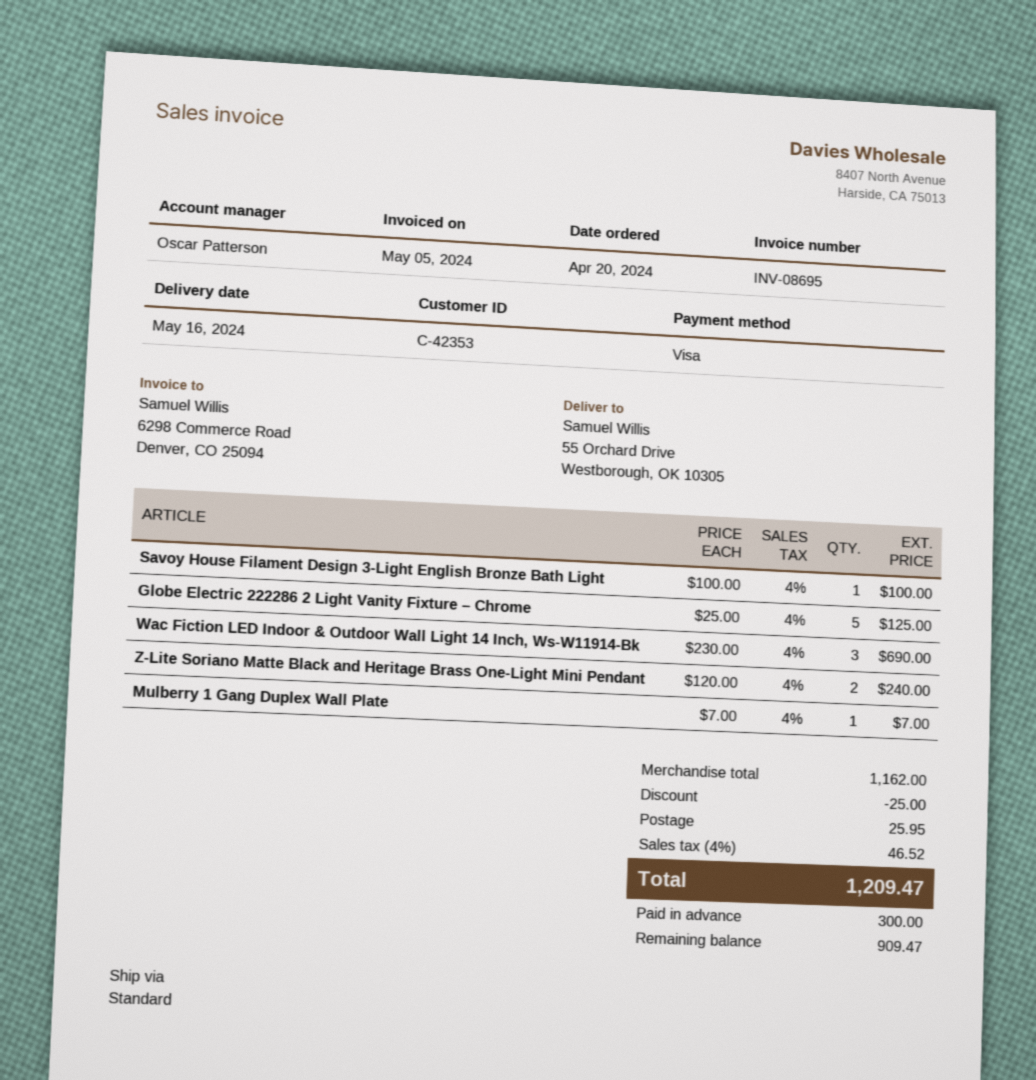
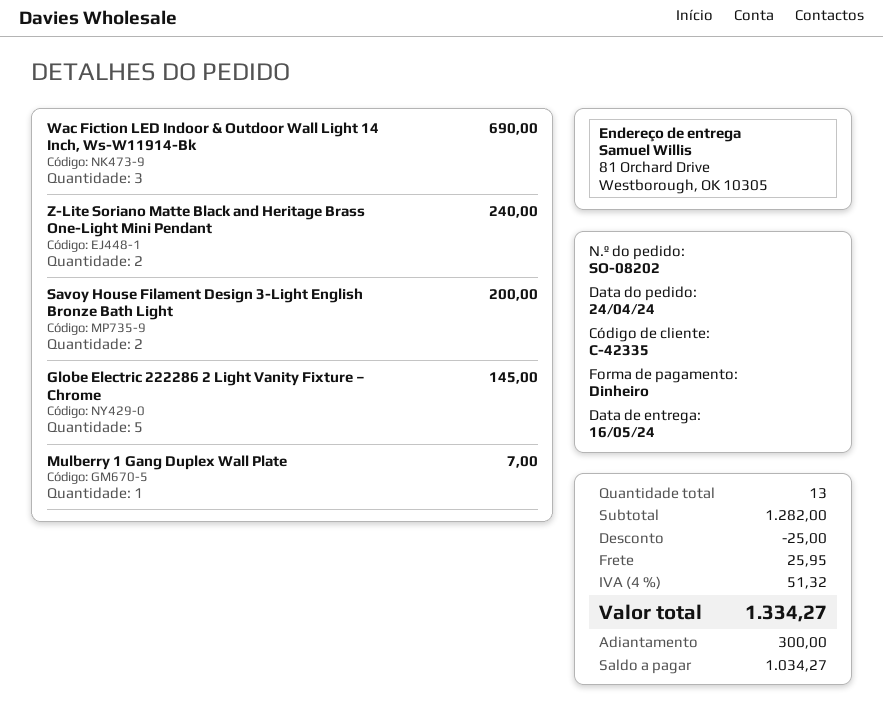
order date: 2024-04-20 -> 2024-04-24
customer number: C-42353 -> C-42335
payment method: Visa -> cash
ship to: 55 Orchard Drive, Westborough, OK 10305 -> 81 Orchard Drive, Westborough, OK 10305
Savoy House Filament Design 3-Light English Bronze Bath Light: 1 for 100.00 -> 2 for 200.00
Globe Electric 222286 2 Light Vanity Fixture – Chrome: 5 for 125.00 -> 5 for 145.00
subtotal: 1162.00 -> 1282.00
tax: 4% = 46.52 -> 4% = 51.32
total: 1209.47 -> 1334.27
balance: 909.47 -> 1034.27

